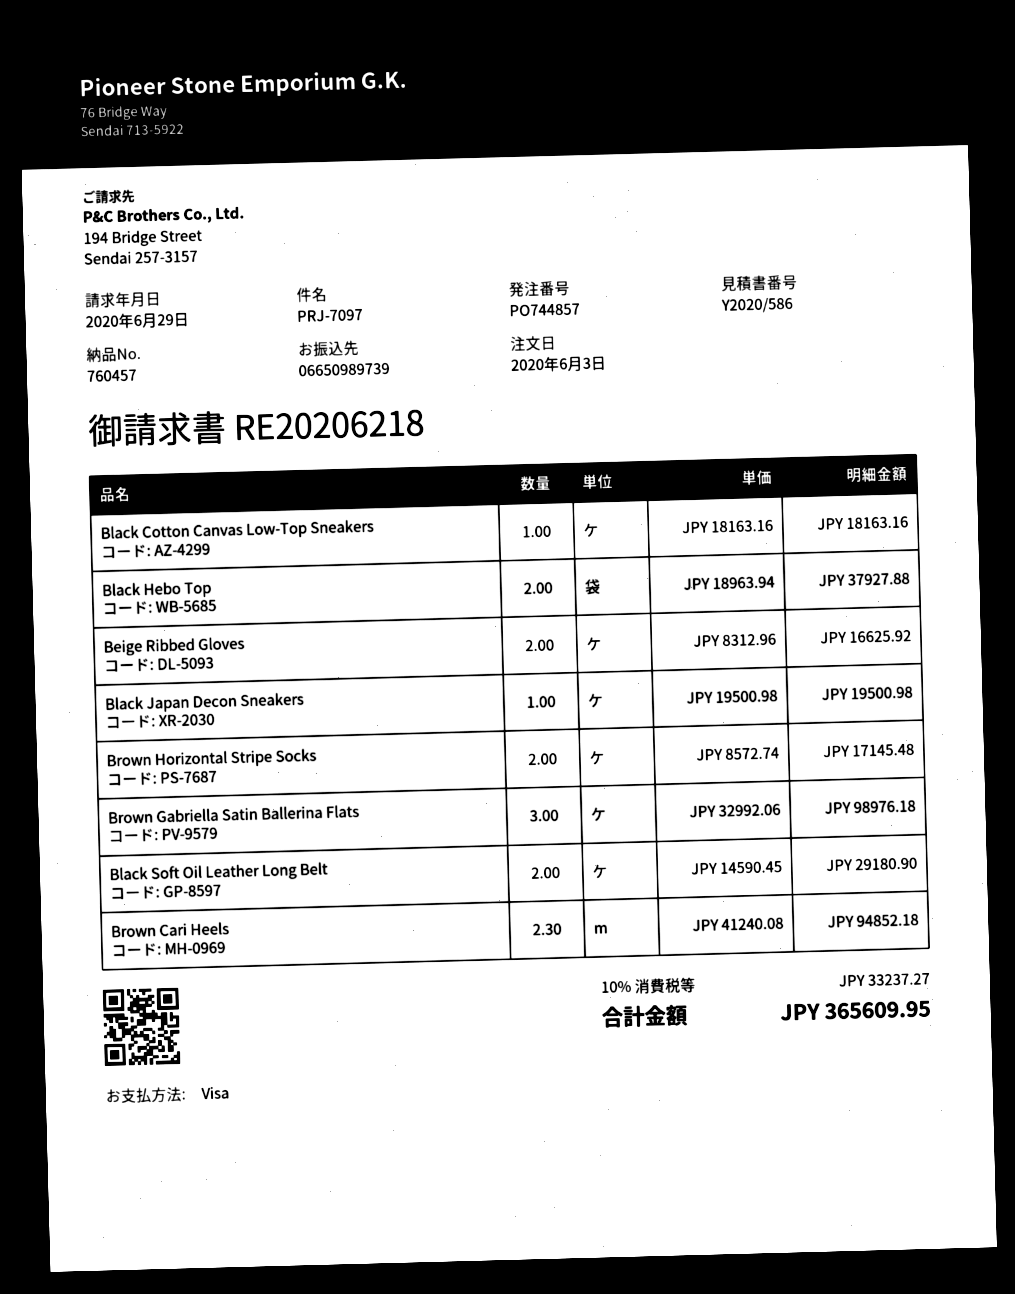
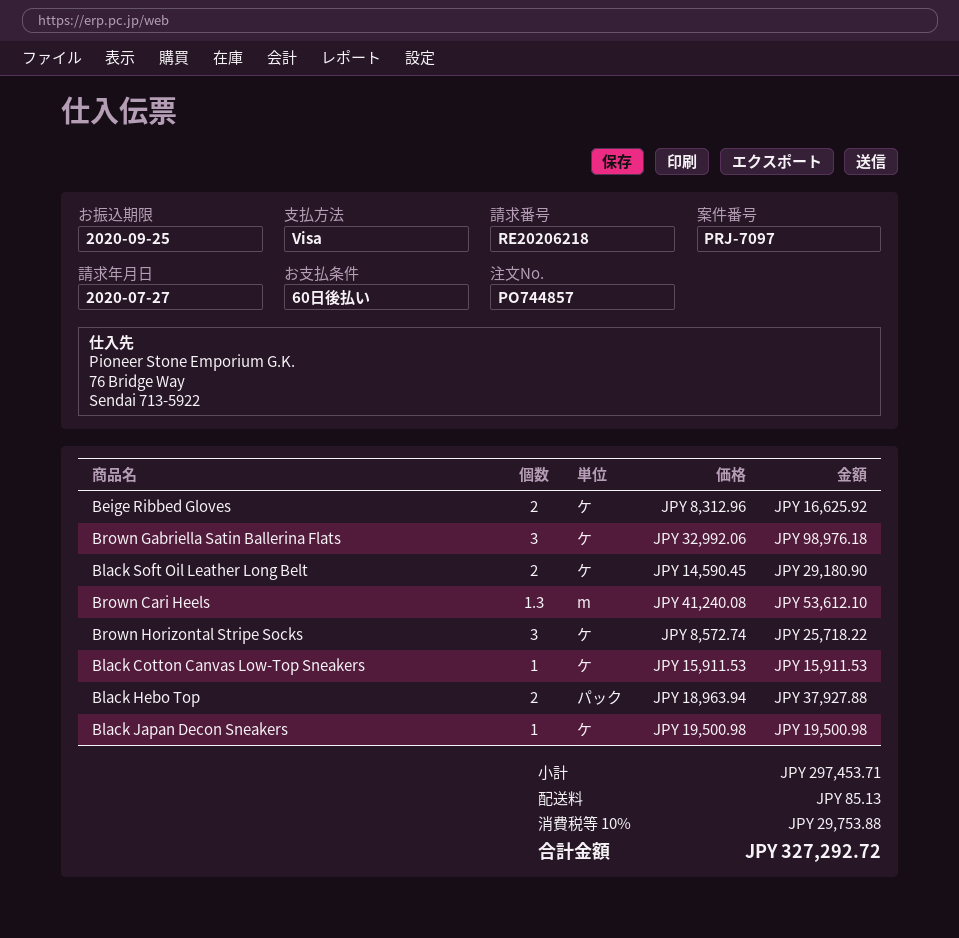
invoice date: 2020-06-29 -> 2020-07-27
Black Cotton Canvas Low-Top Sneakers: 1 x 18163.16 = 18163.16 -> 1 x 15911.53 = 15911.53
Brown Horizontal Stripe Socks: 2 x 8572.74 = 17145.48 -> 3 x 8572.74 = 25718.22
Brown Cari Heels: 2.3 x 41240.08 = 94852.18 -> 1.3 x 41240.08 = 53612.10
shipping: none -> 85.13
tax: 10% = 33237.27 -> 10% = 29753.88
total: 365609.95 -> 327292.72

